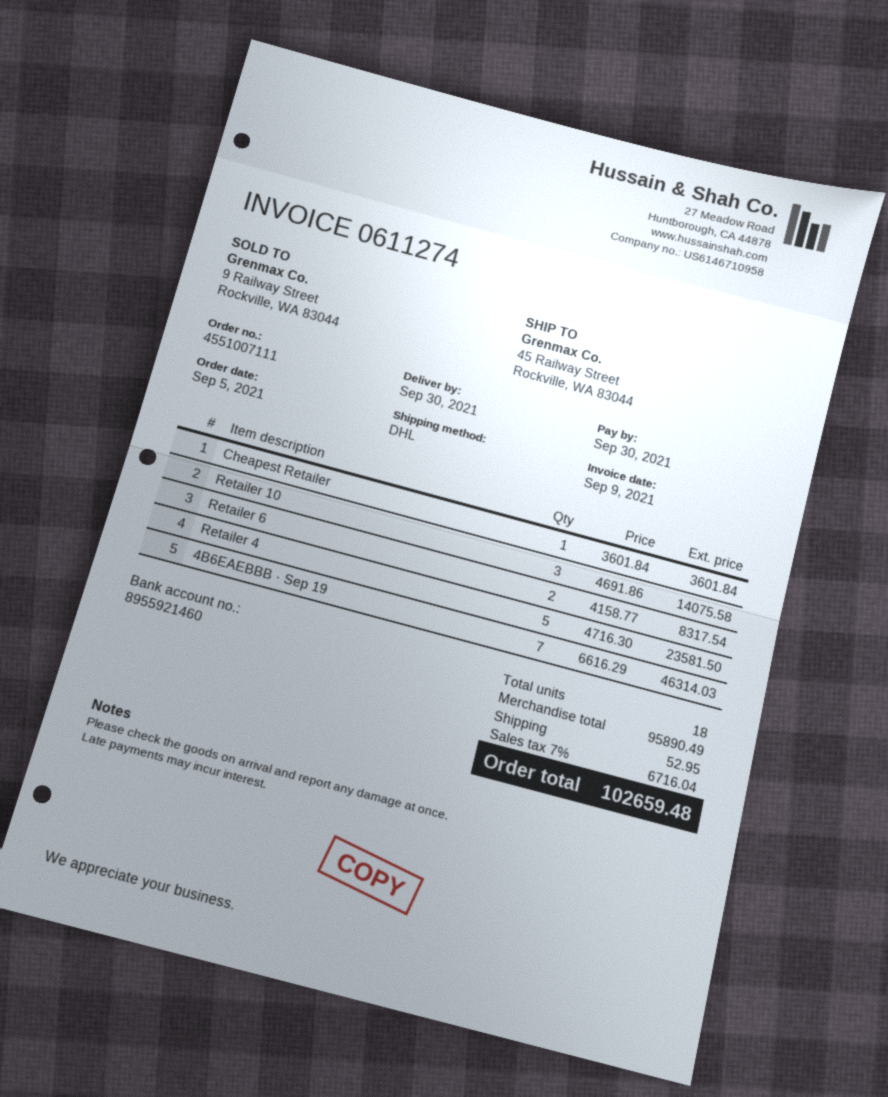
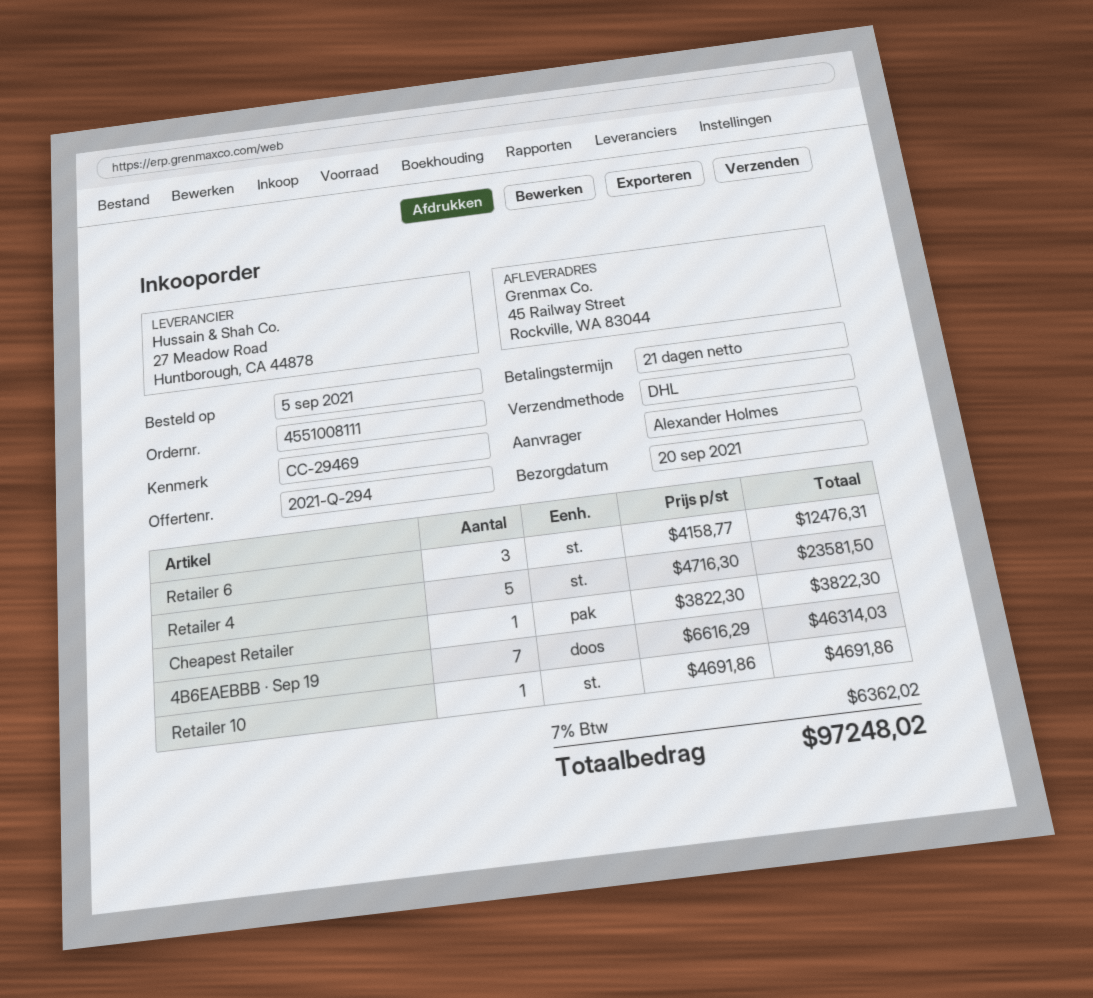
order number: 4551007111 -> 4551008111
delivery date: 2021-09-30 -> 2021-09-20
Cheapest Retailer: 1 x 3601.84 = 3601.84 -> 1 x 3822.30 = 3822.30
Retailer 10: 3 x 4691.86 = 14075.58 -> 1 x 4691.86 = 4691.86
Retailer 6: 2 x 4158.77 = 8317.54 -> 3 x 4158.77 = 12476.31
shipping: 52.95 -> none
tax: 7% = 6716.04 -> 7% = 6362.02
total: 102659.48 -> 97248.02

